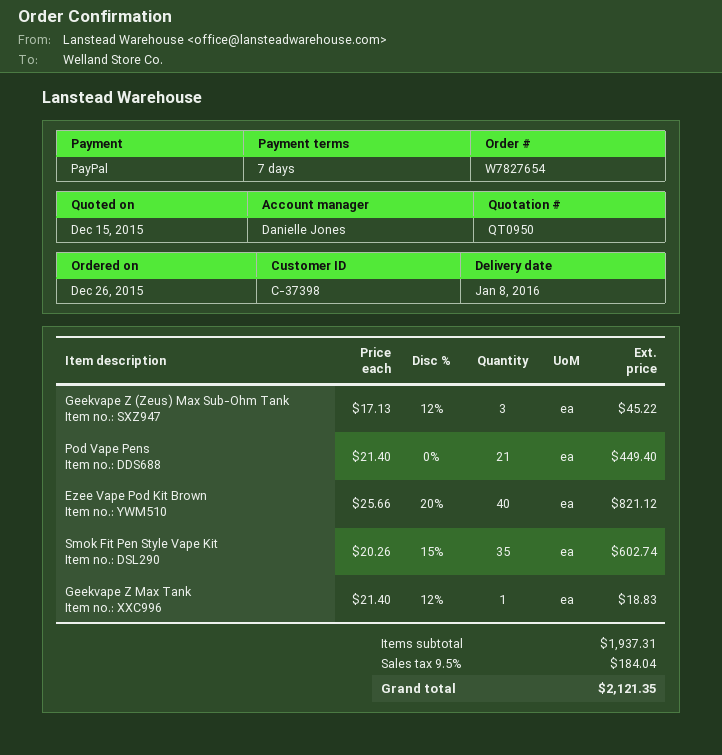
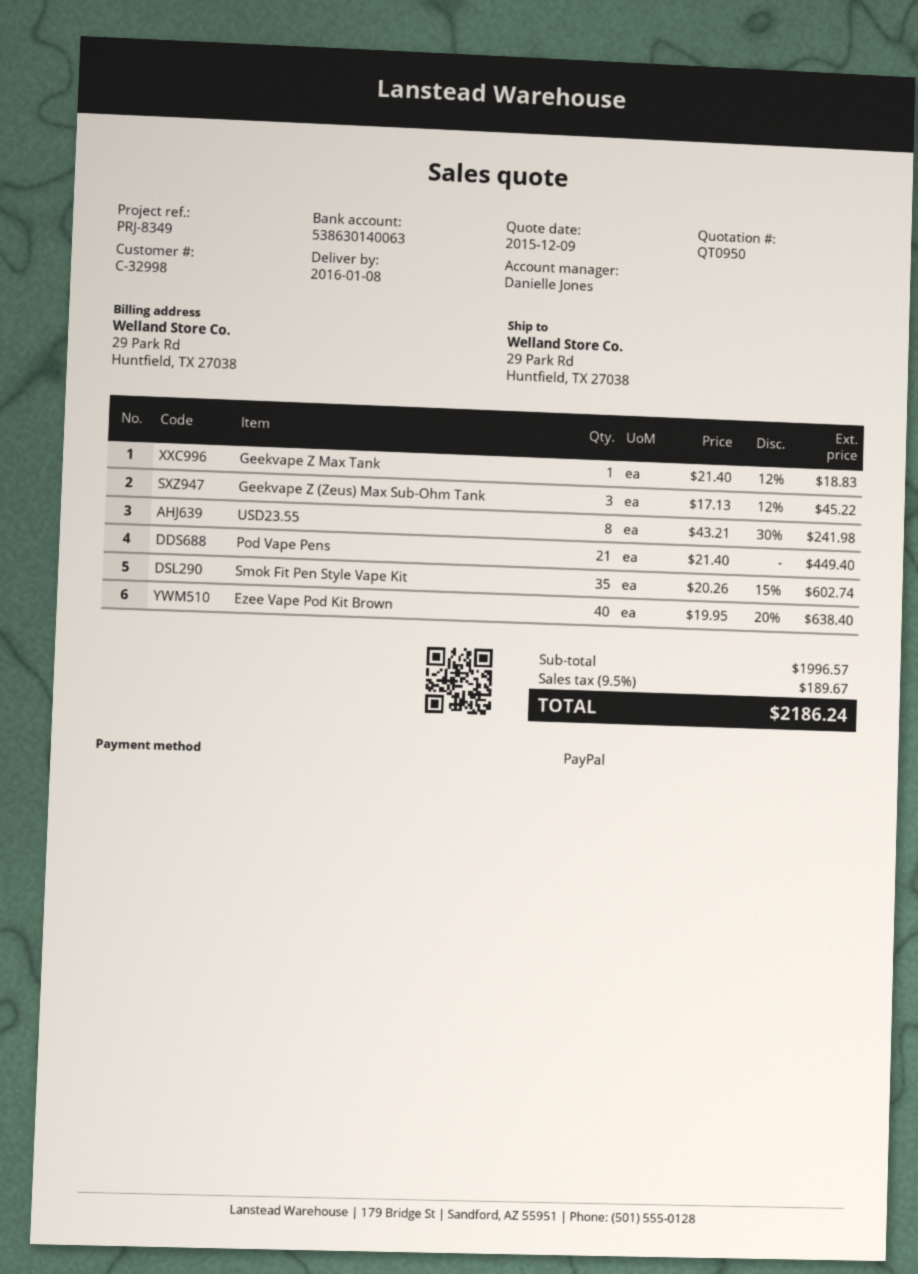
quote date: 2015-12-15 -> 2015-12-09
customer number: C-37398 -> C-32998
Ezee Vape Pod Kit Brown: 40 x 25.66 - 20% = 821.12 -> 40 x 19.95 - 20% = 638.40
USD23.55: none -> 8 x 43.21 - 30% = 241.98
subtotal: 1937.31 -> 1996.57
tax: 9.5% = 184.04 -> 9.5% = 189.67
total: 2121.35 -> 2186.24

